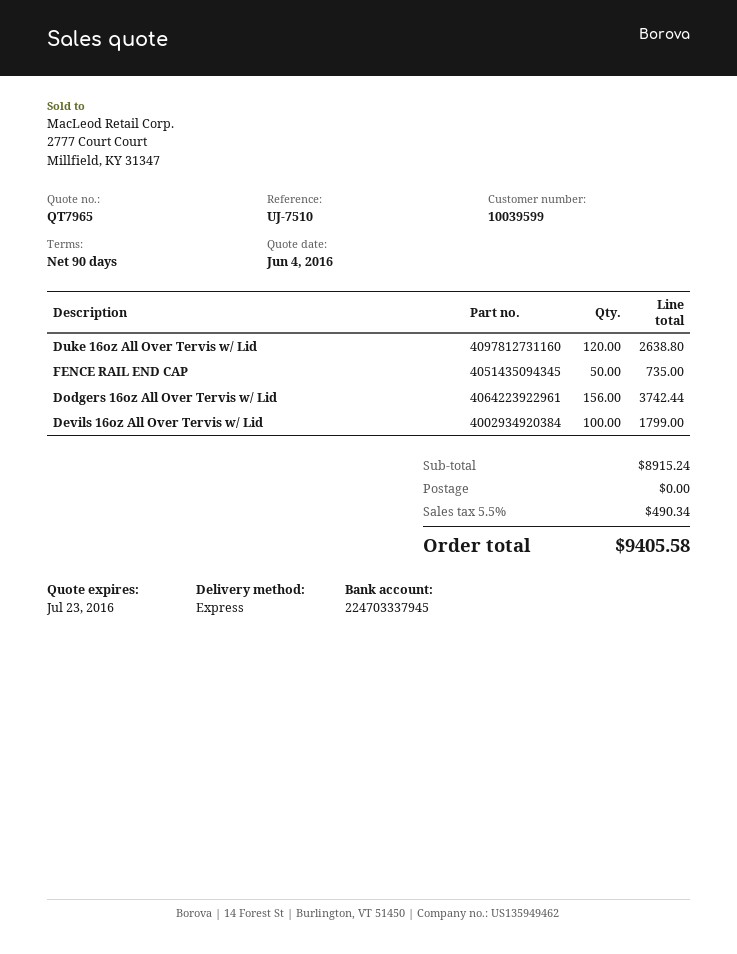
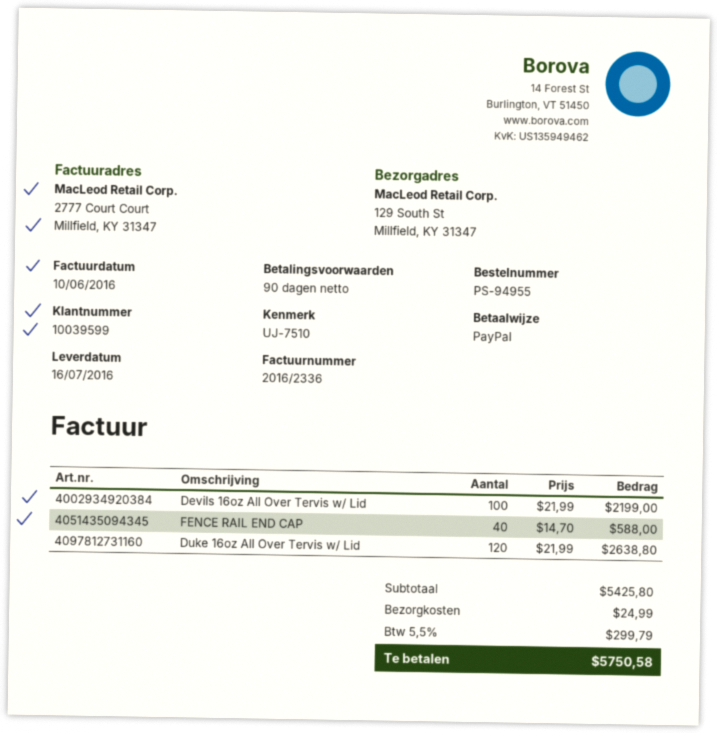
FENCE RAIL END CAP: 50 for 735.00 -> 40 for 588.00
Dodgers 16oz All Over Tervis w/ Lid: 156 for 3742.44 -> none
Devils 16oz All Over Tervis w/ Lid: 100 for 1799.00 -> 100 for 2199.00
subtotal: 8915.24 -> 5425.80
shipping: 0.00 -> 24.99
tax: 5.5% = 490.34 -> 5.5% = 299.79
total: 9405.58 -> 5750.58

